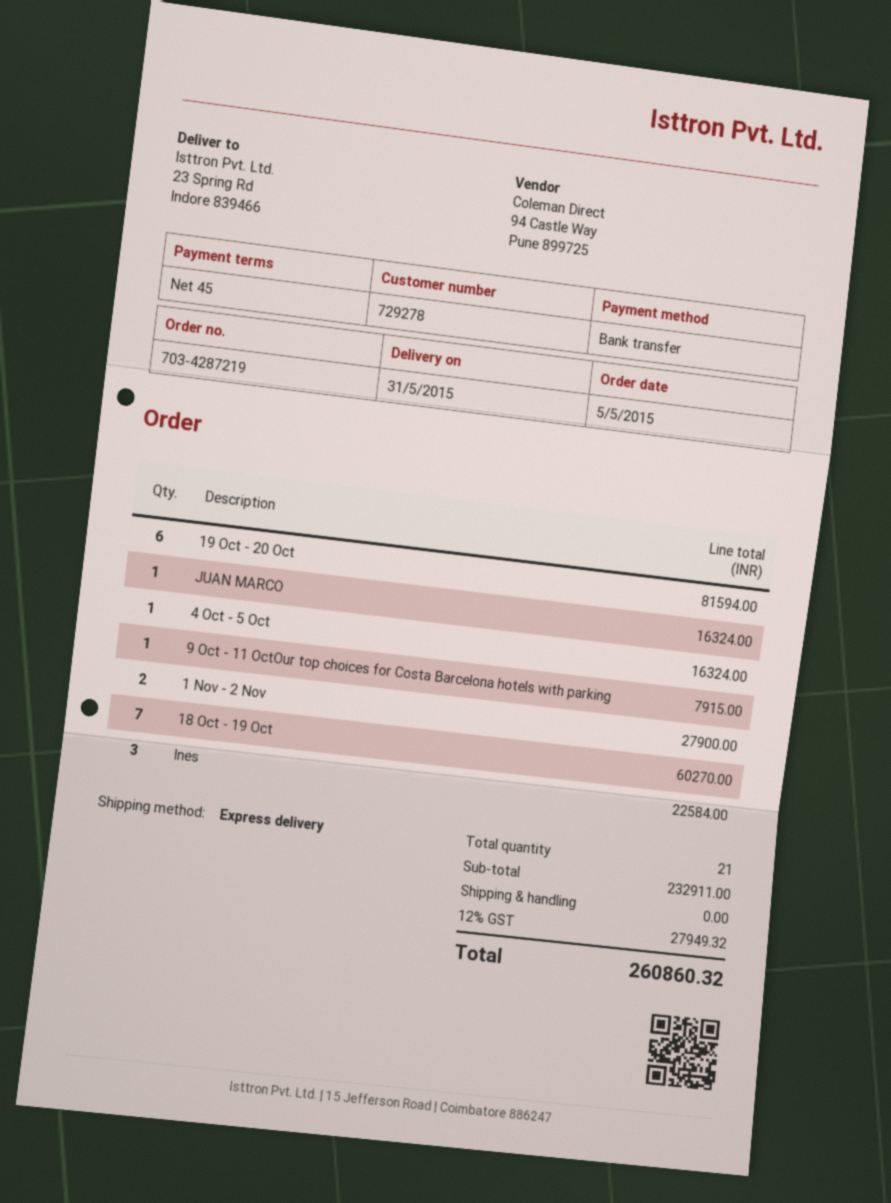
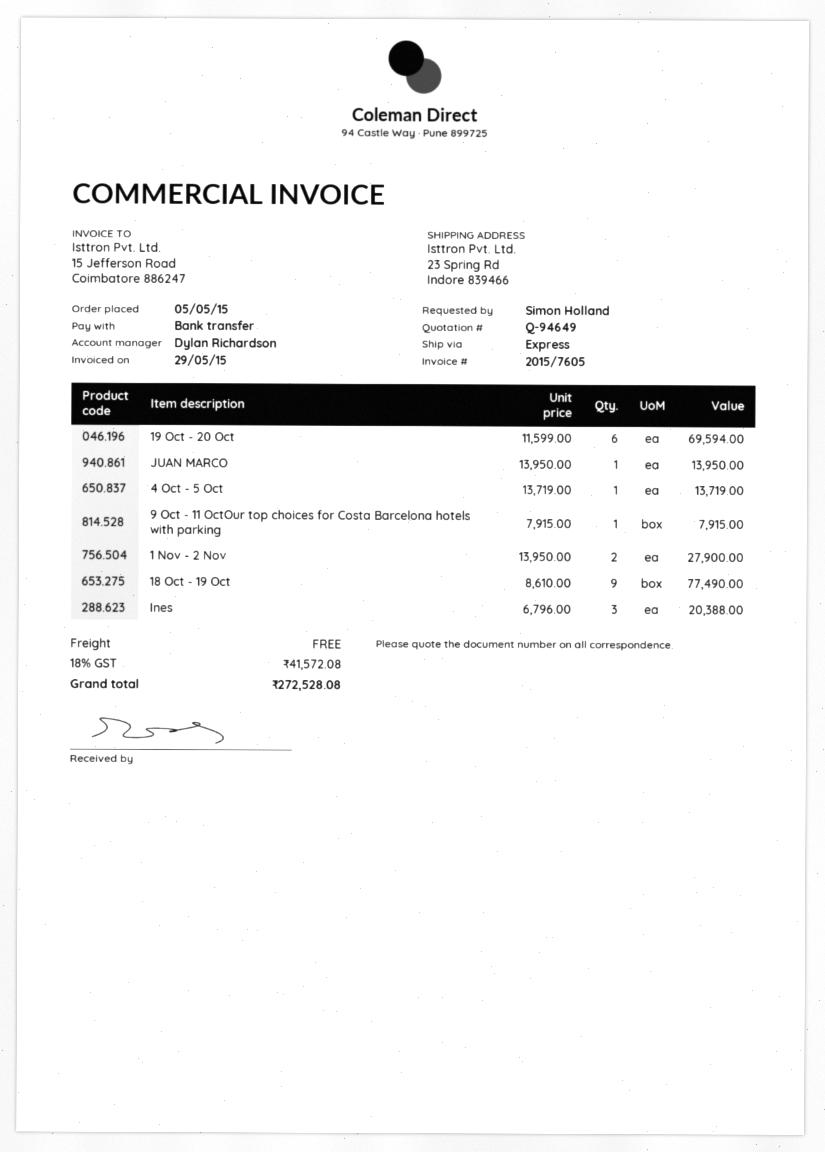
19 Oct - 20 Oct: 6 for 81594.00 -> 6 for 69594.00
JUAN MARCO: 1 for 16324.00 -> 1 for 13950.00
4 Oct - 5 Oct: 1 for 16324.00 -> 1 for 13719.00
18 Oct - 19 Oct: 7 for 60270.00 -> 9 for 77490.00
Ines: 3 for 22584.00 -> 3 for 20388.00
tax: 12% = 27949.32 -> 18% = 41572.08
total: 260860.32 -> 272528.08

